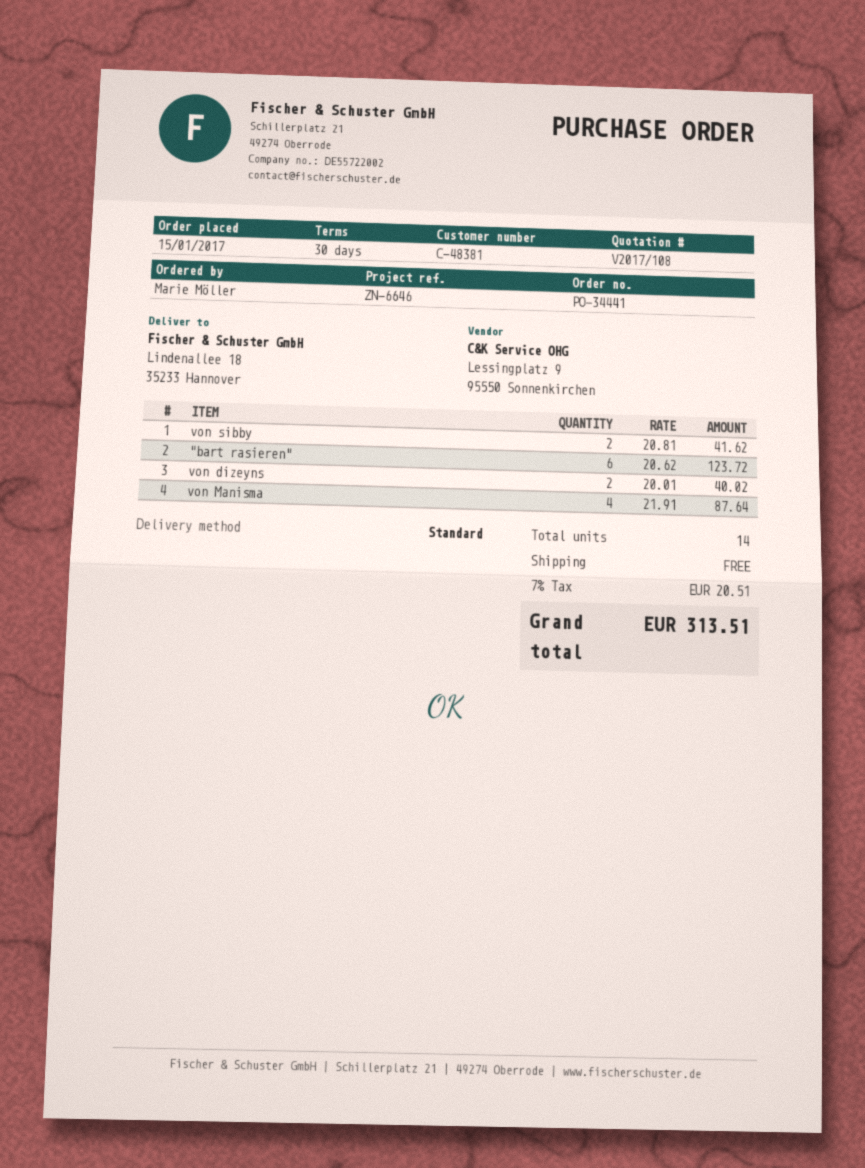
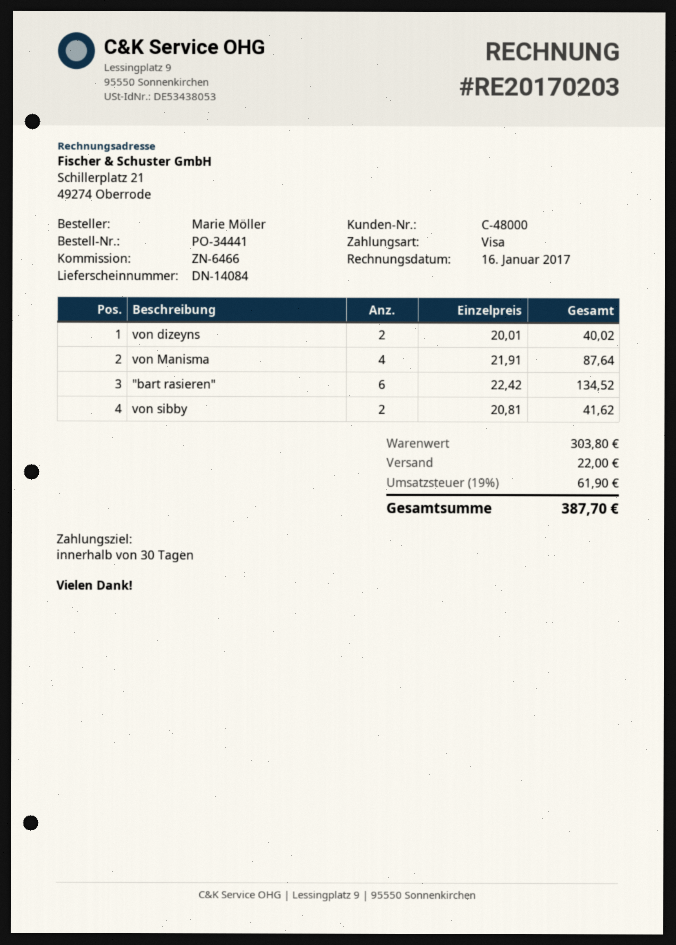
customer number: C-48381 -> C-48000
reference: ZN-6646 -> ZN-6466
"bart rasieren": 6 x 20.62 = 123.72 -> 6 x 22.42 = 134.52
shipping: 0.00 -> 22.00
tax: 7% = 20.51 -> 19% = 61.90
total: 313.51 -> 387.70

